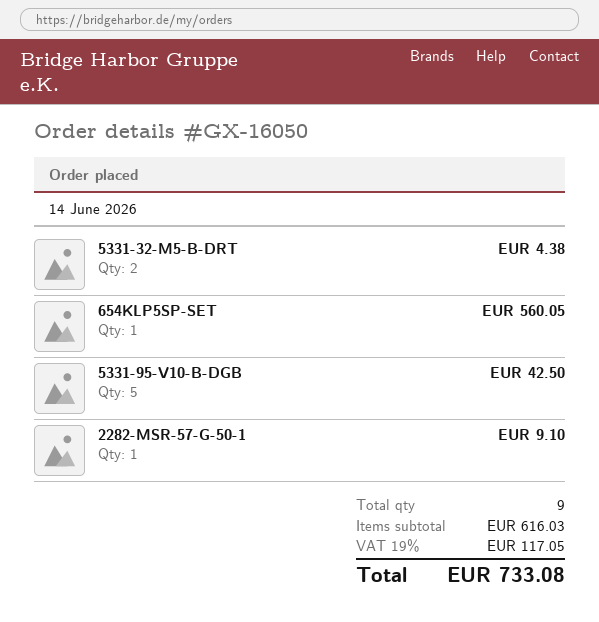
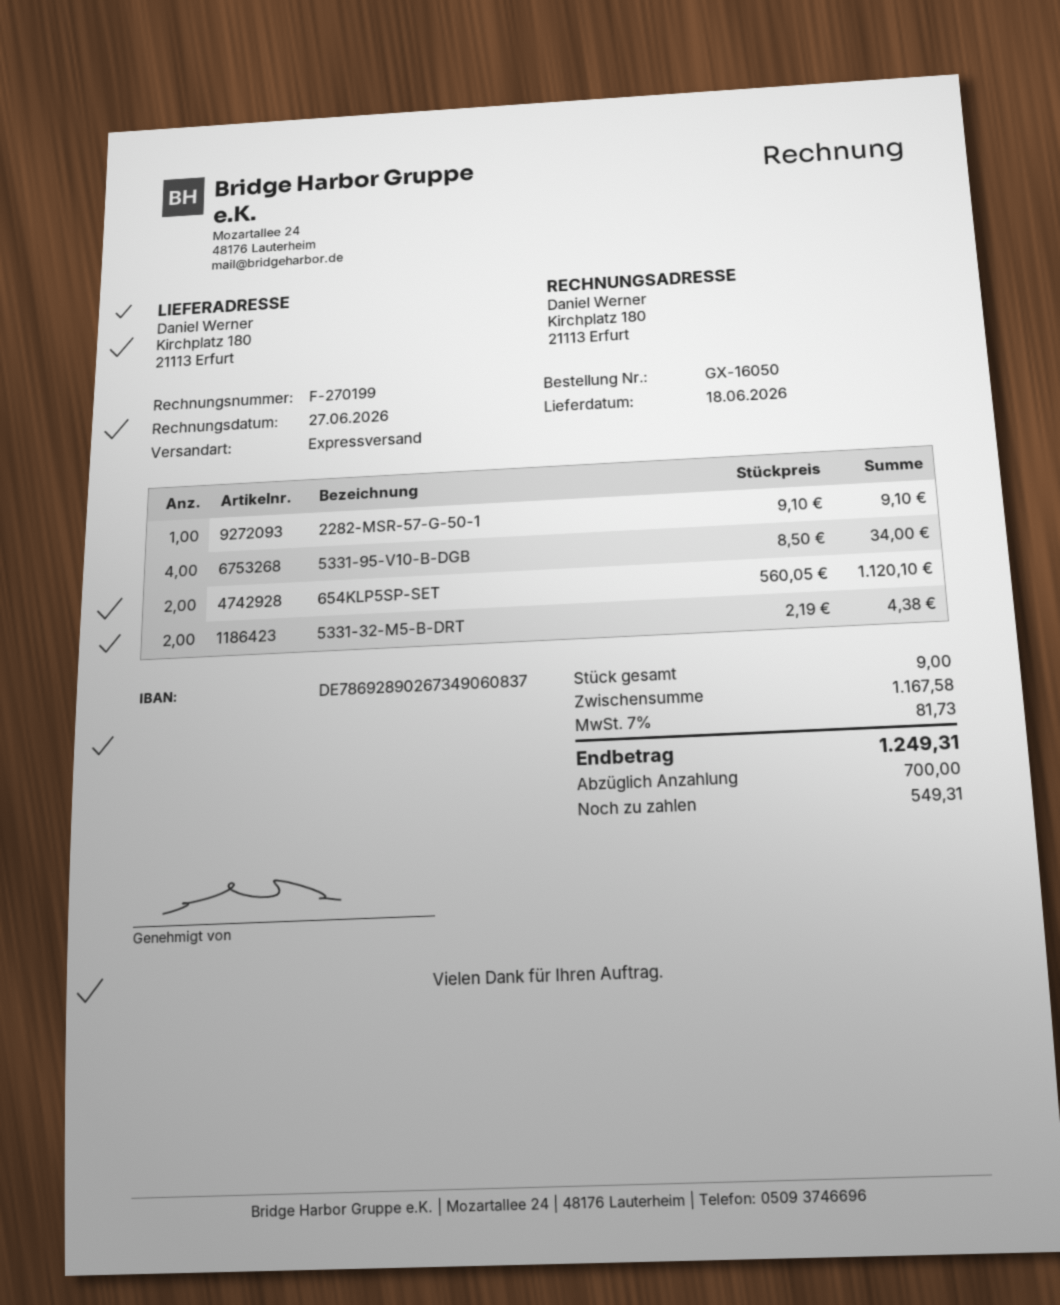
654KLP5SP-SET: 1 for 560.05 -> 2 for 1120.10
5331-95-V10-B-DGB: 5 for 42.50 -> 4 for 34.00
subtotal: 616.03 -> 1167.58
tax: 19% = 117.05 -> 7% = 81.73
total: 733.08 -> 1249.31

